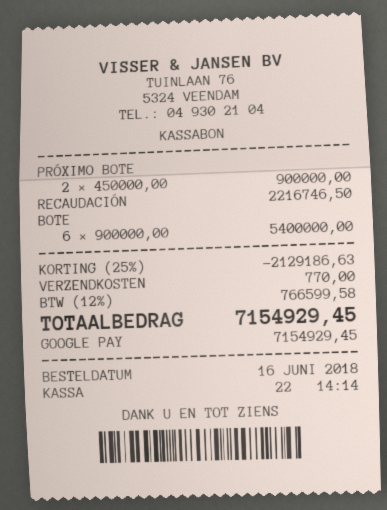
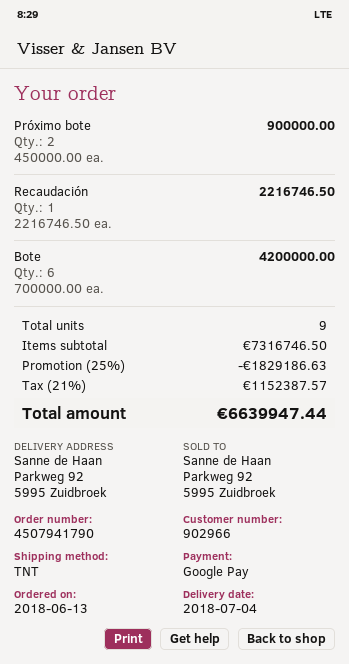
order date: 2018-06-16 -> 2018-06-13
BOTE: 6 x 900000.00 = 5400000.00 -> 6 x 700000.00 = 4200000.00
discount: 25% = 2129186.63 -> 25% = 1829186.63
shipping: 770.00 -> none
tax: 12% = 766599.58 -> 21% = 1152387.57
total: 7154929.45 -> 6639947.44

